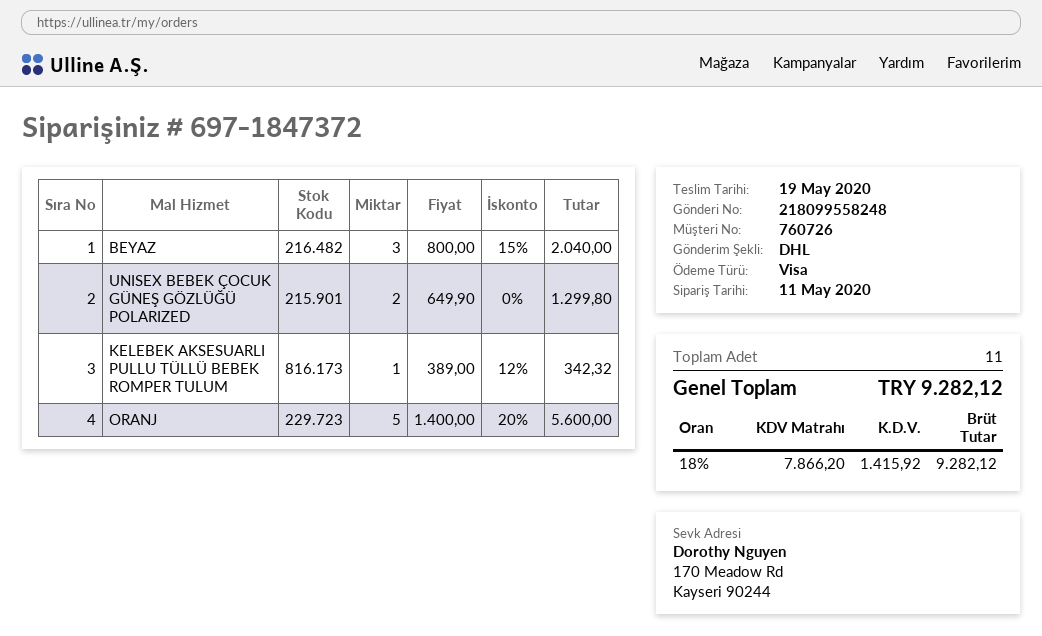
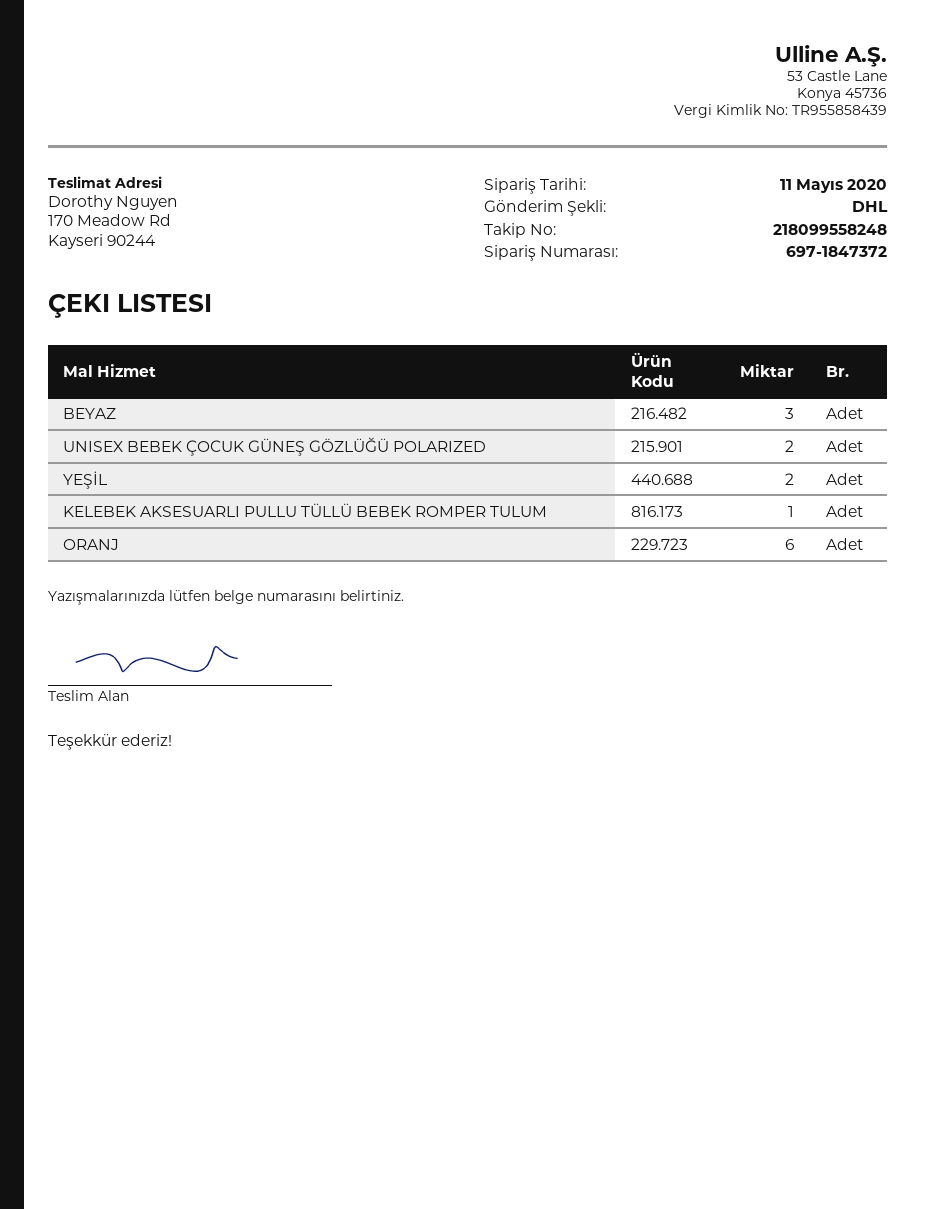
ORANJ: 5 -> 6
YEŞİL: none -> 2

